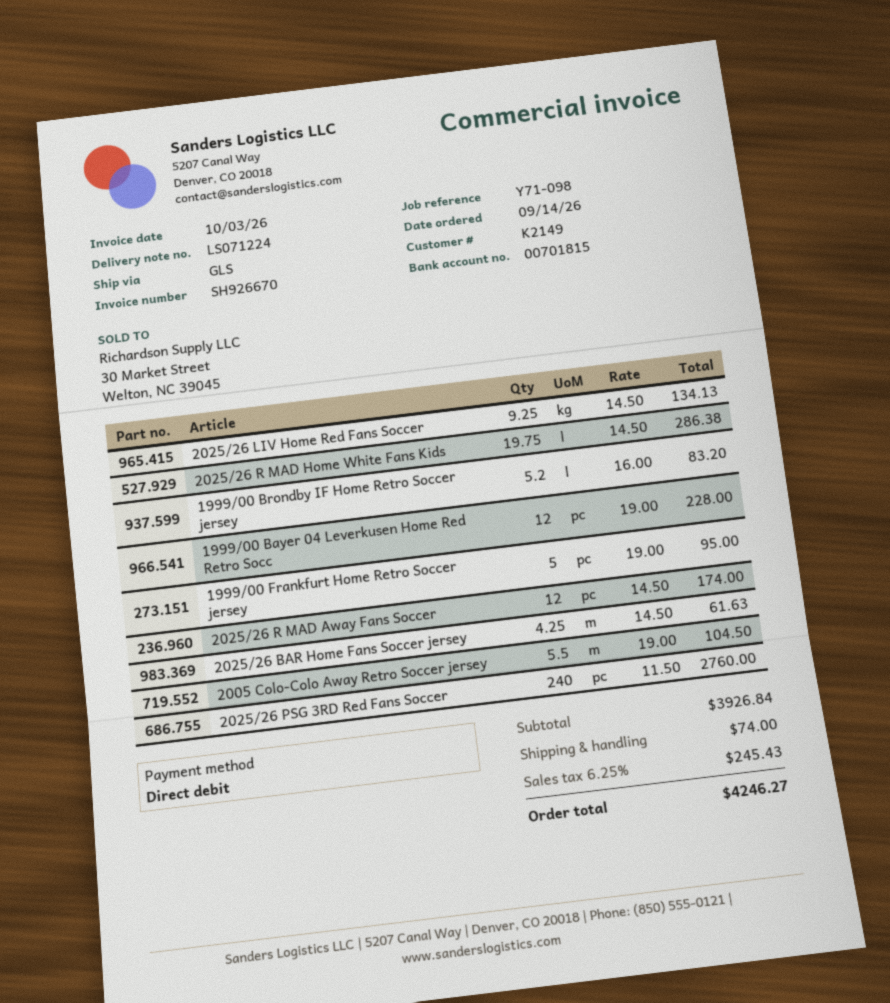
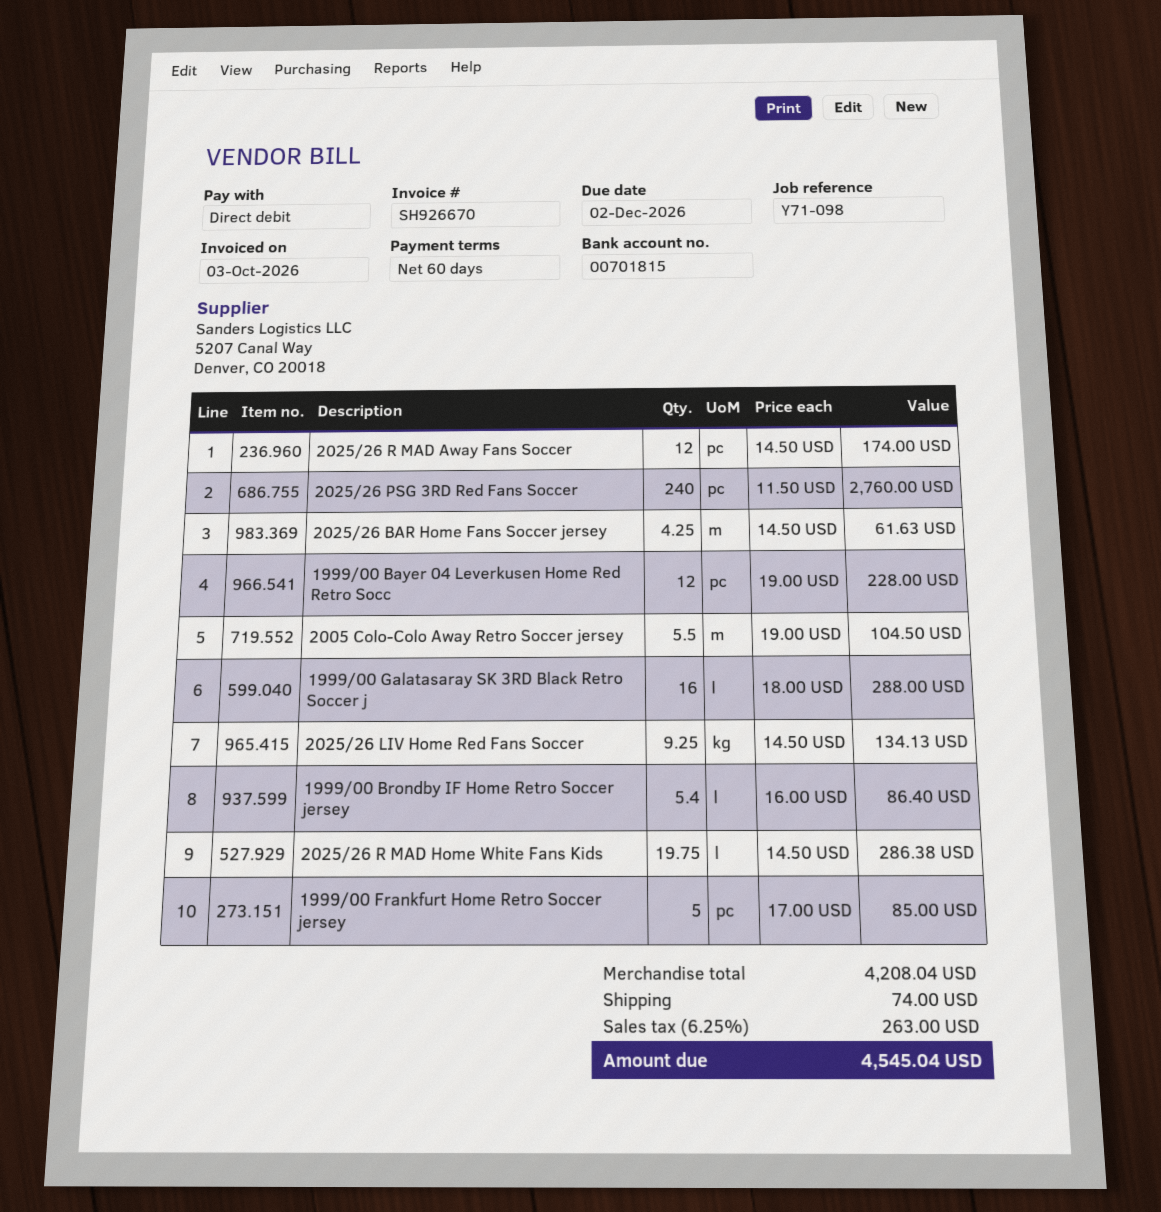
1999/00 Brondby IF Home Retro Soccer jersey: 5.2 x 16.00 = 83.20 -> 5.4 x 16.00 = 86.40
1999/00 Frankfurt Home Retro Soccer jersey: 5 x 19.00 = 95.00 -> 5 x 17.00 = 85.00
1999/00 Galatasaray SK 3RD Black Retro Soccer j: none -> 16 x 18.00 = 288.00
subtotal: 3926.84 -> 4208.04
tax: 6.25% = 245.43 -> 6.25% = 263.00
total: 4246.27 -> 4545.04

